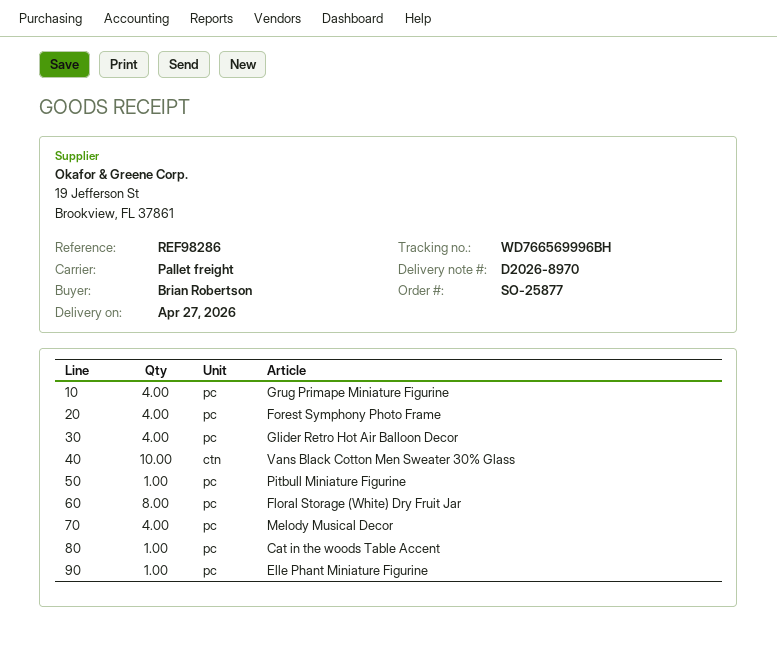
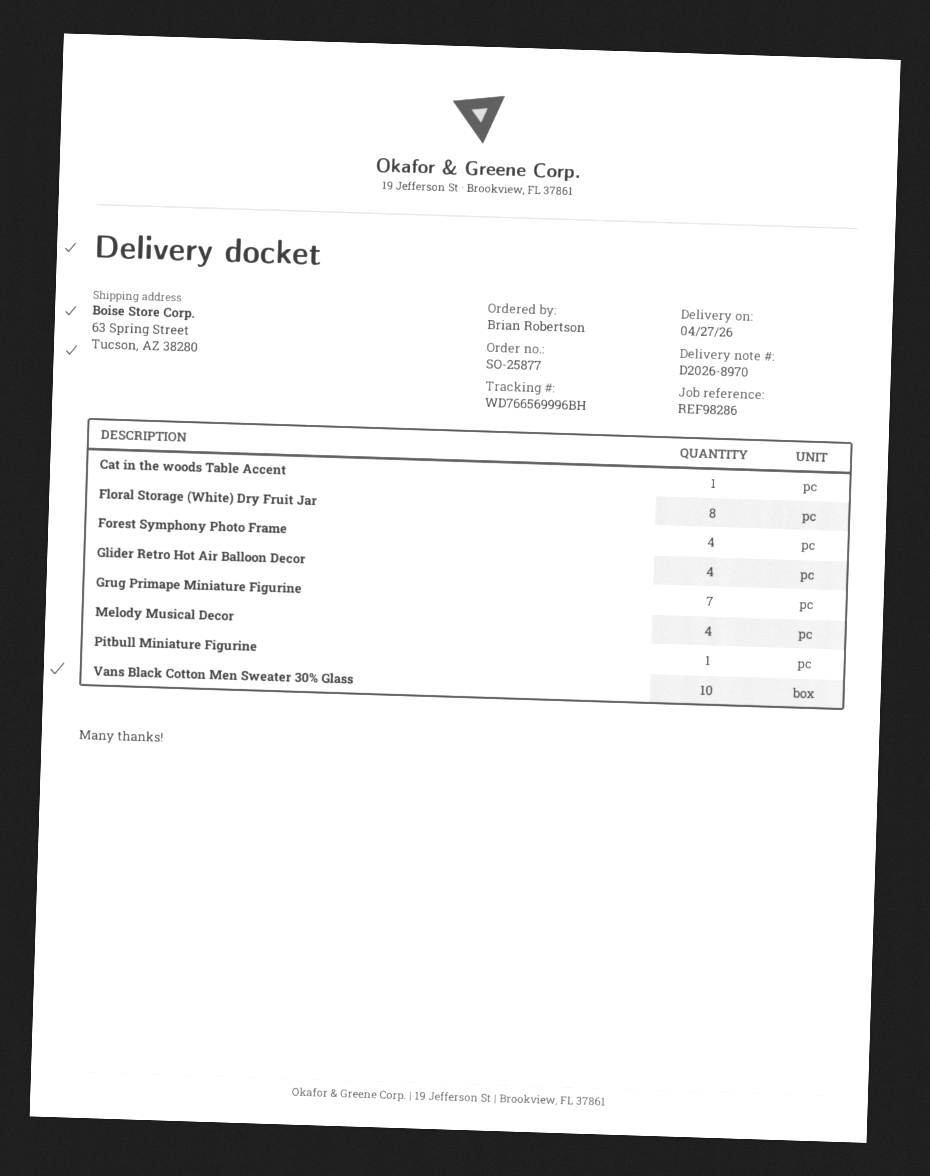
Grug Primape Miniature Figurine: 4 -> 7
Elle Phant Miniature Figurine: 1 -> none

